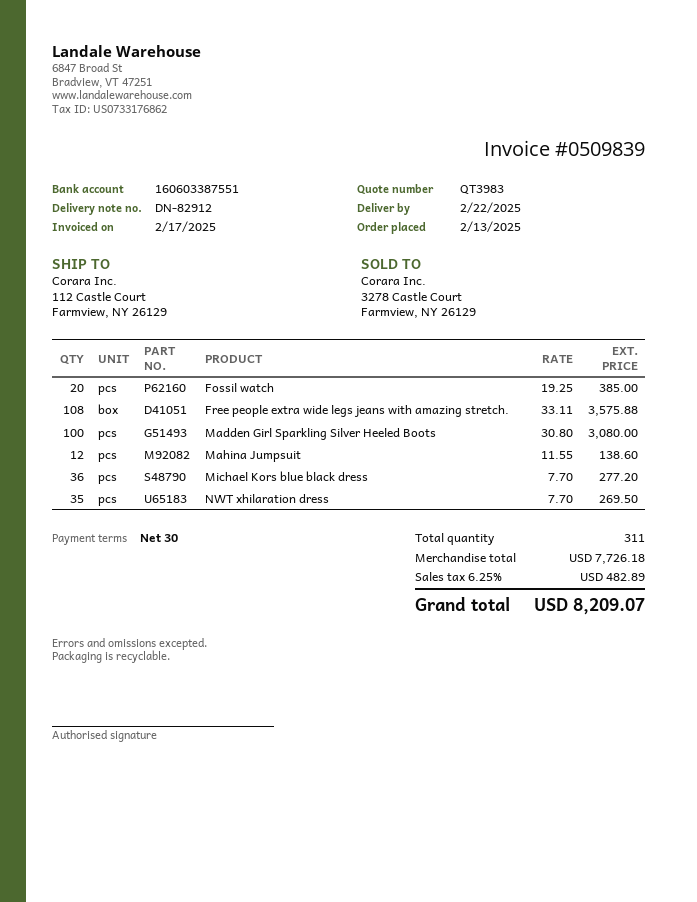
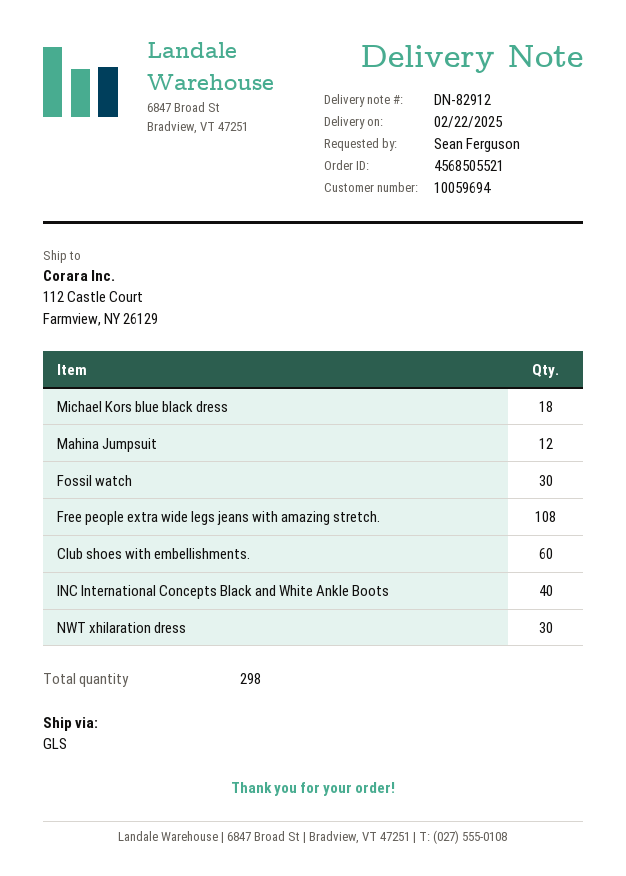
Fossil watch: 20 -> 30
Madden Girl Sparkling Silver Heeled Boots: 100 -> none
Michael Kors blue black dress: 36 -> 18
NWT xhilaration dress: 35 -> 30
Club shoes with embellishments.: none -> 60
INC International Concepts Black and White Ankle Boots: none -> 40
total quantity: 311 -> 298

